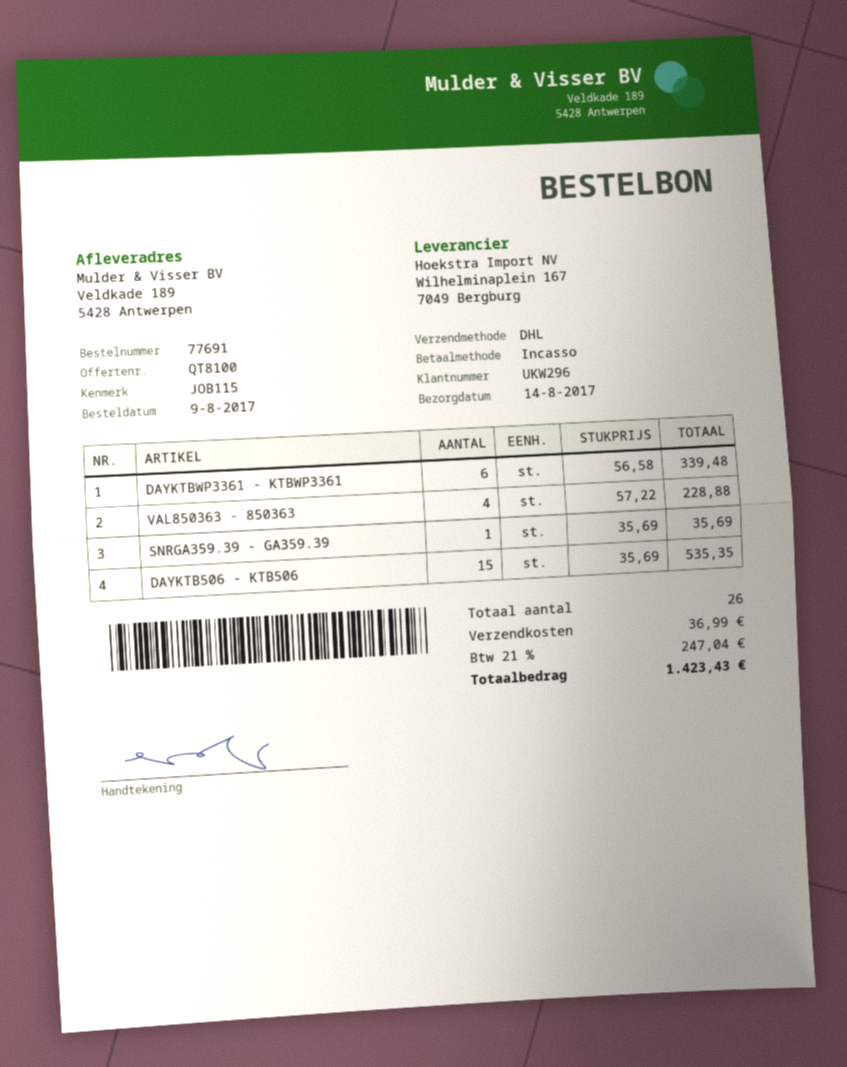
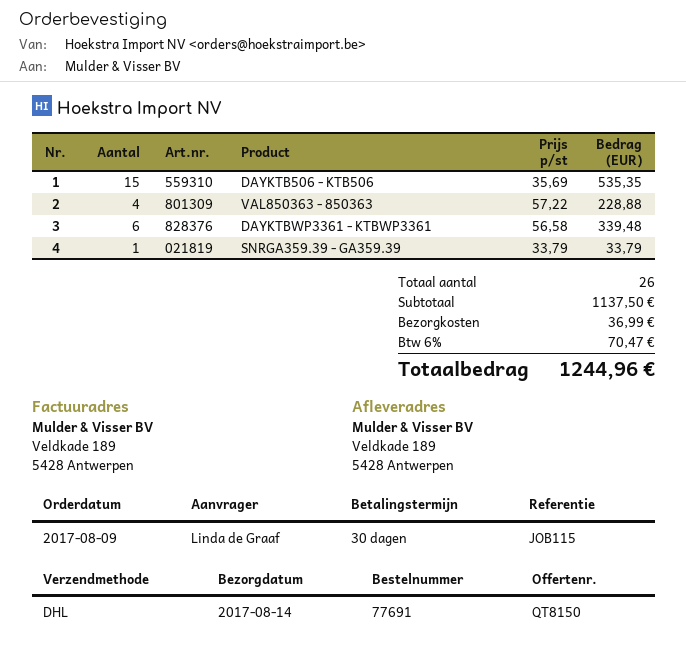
quote number: QT8100 -> QT8150
SNRGA359.39 - GA359.39: 1 x 35.69 = 35.69 -> 1 x 33.79 = 33.79
tax: 21% = 247.04 -> 6% = 70.47
total: 1423.43 -> 1244.96

